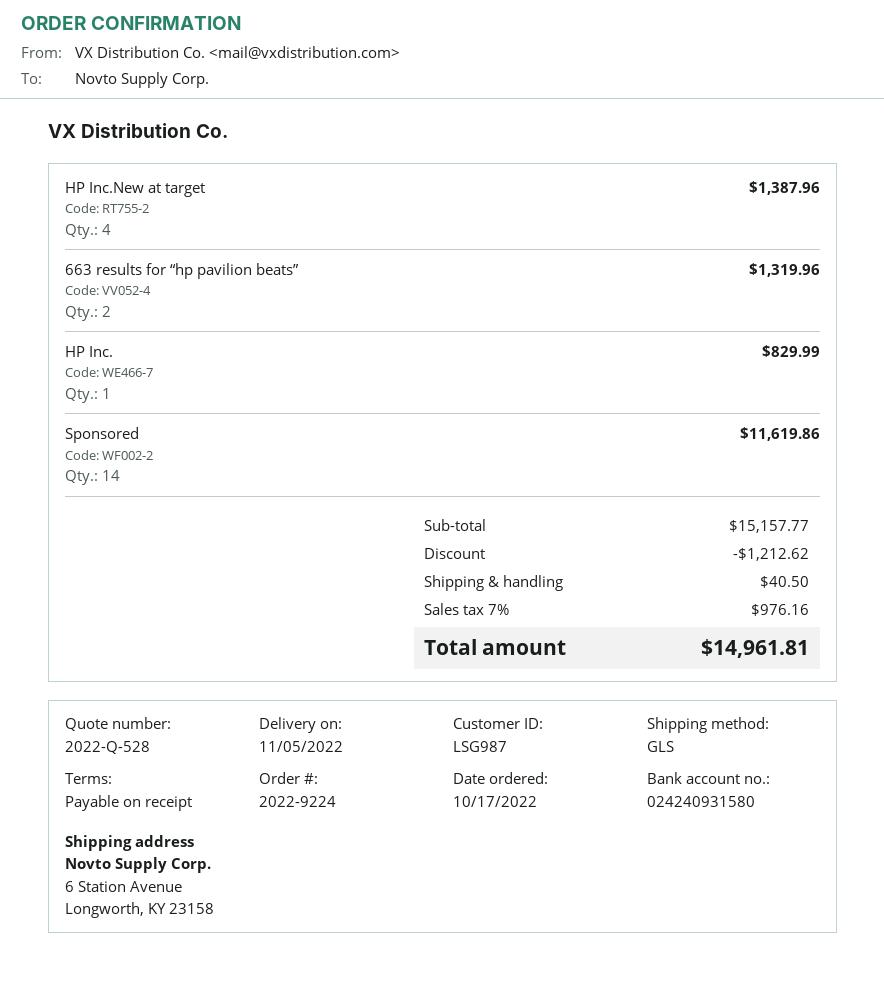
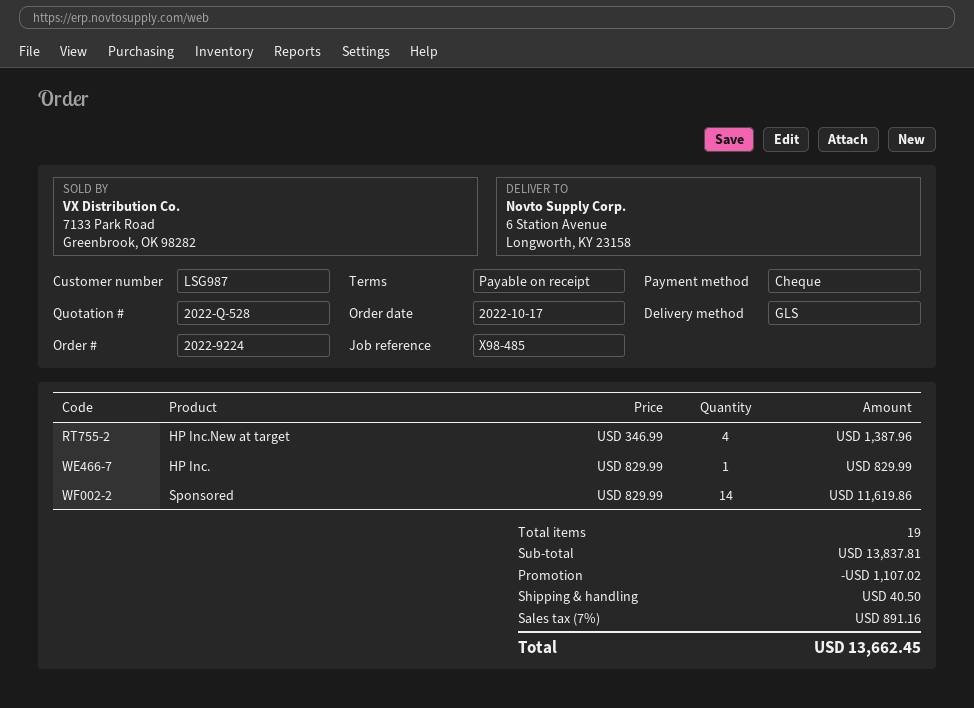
663 results for “hp pavilion beats”: 2 for 1319.96 -> none
subtotal: 15157.77 -> 13837.81
discount: 1212.62 -> 1107.02
tax: 7% = 976.16 -> 7% = 891.16
total: 14961.81 -> 13662.45

